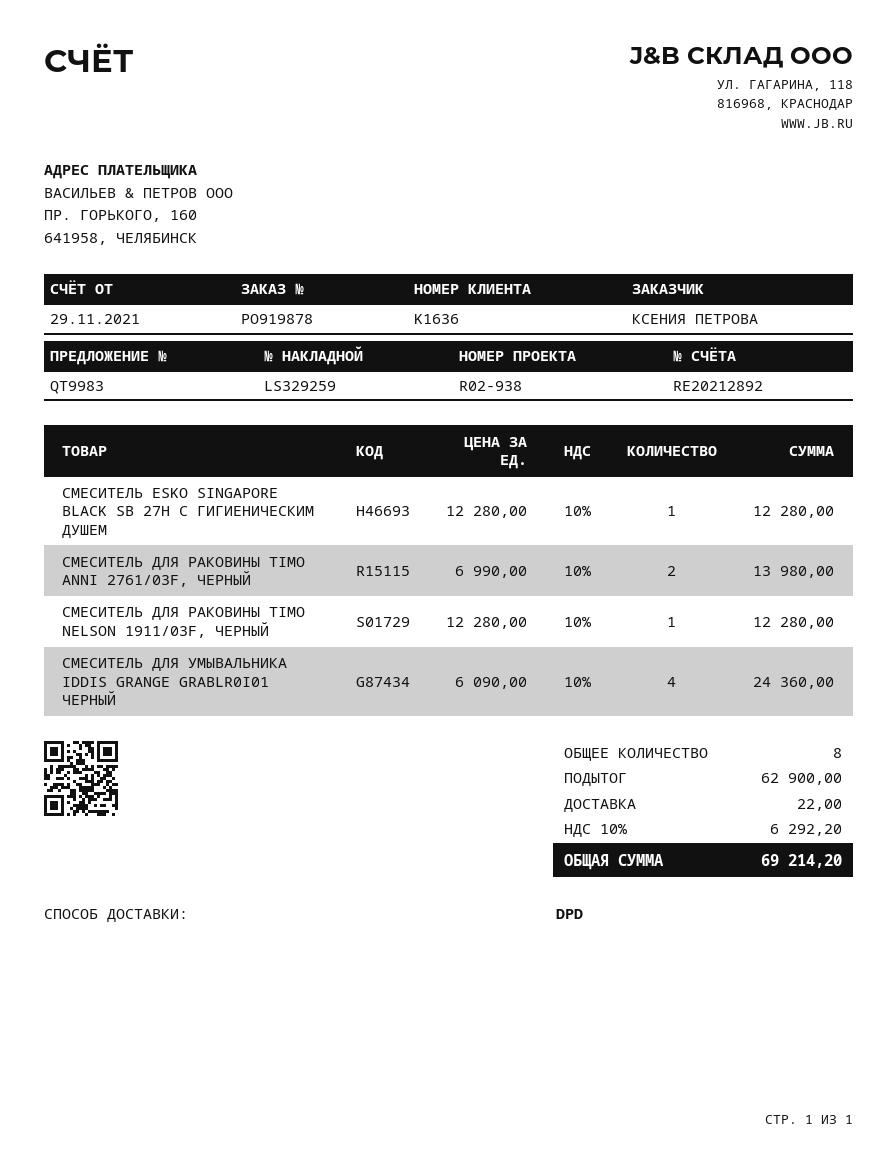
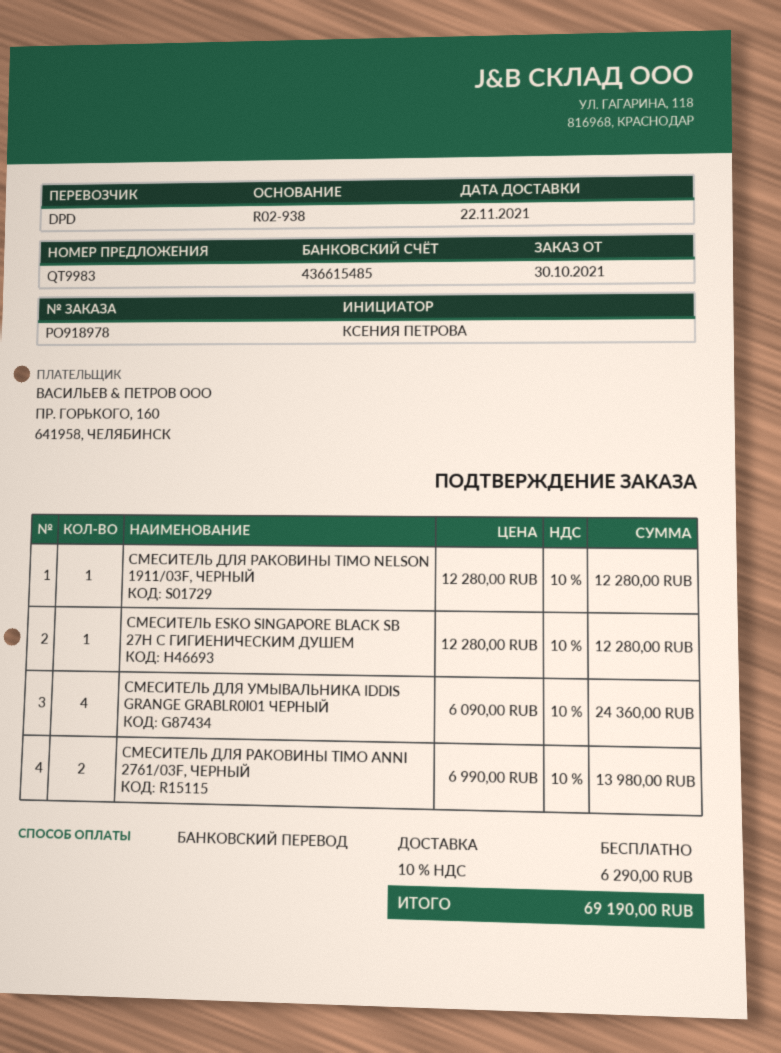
order number: PO919878 -> PO918978
shipping: 22.00 -> 0.00
tax: 10% = 6292.20 -> 10% = 6290.00
total: 69214.20 -> 69190.00

